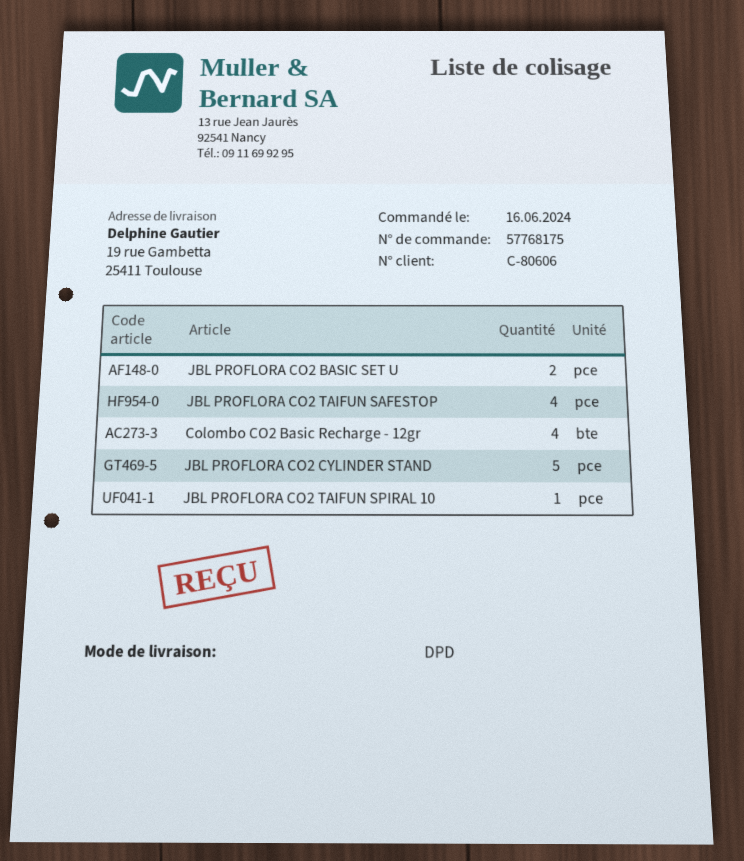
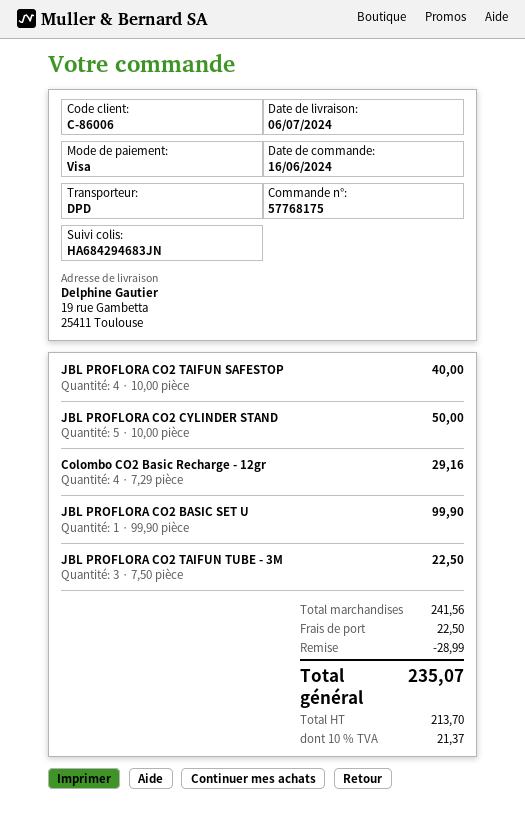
customer number: C-80606 -> C-86006
JBL PROFLORA CO2 BASIC SET U: 2 -> 1
JBL PROFLORA CO2 TAIFUN SPIRAL 10: 1 -> none
JBL PROFLORA CO2 TAIFUN TUBE - 3M: none -> 3

